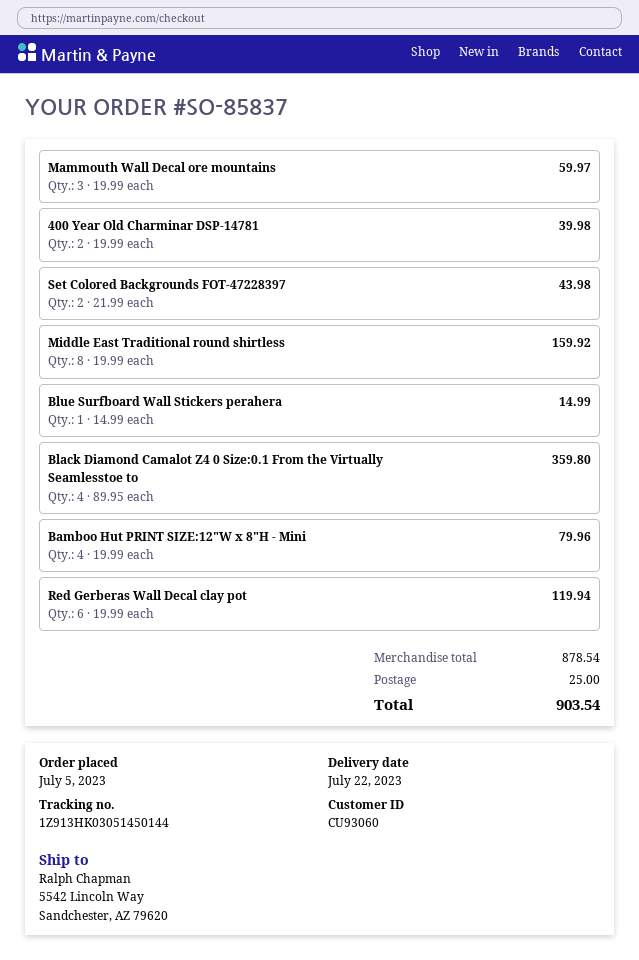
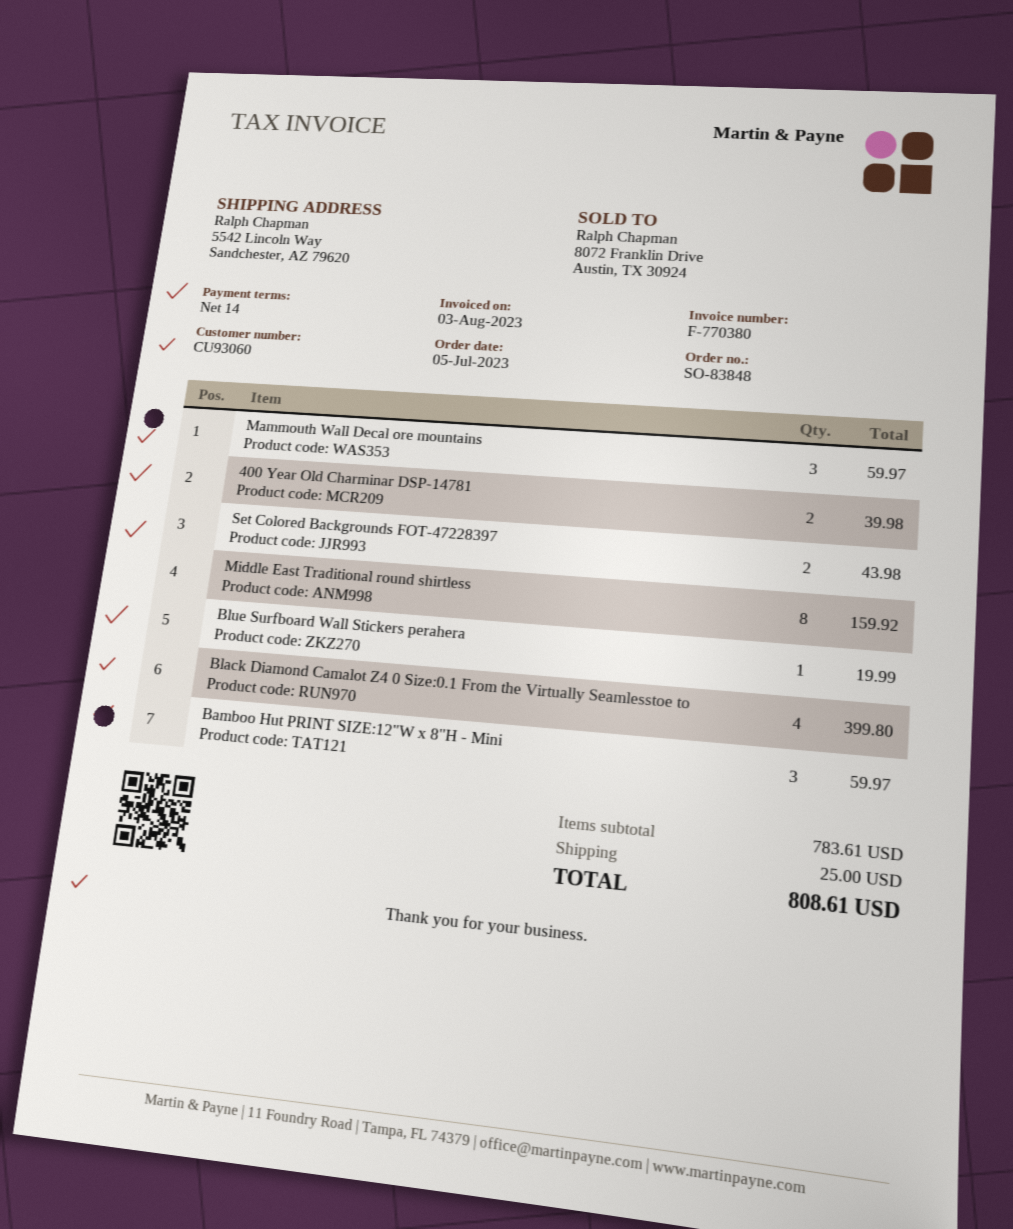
order number: SO-85837 -> SO-83848
Blue Surfboard Wall Stickers perahera: 1 for 14.99 -> 1 for 19.99
Black Diamond Camalot Z4 0 Size:0.1 From the Virtually Seamlesstoe to: 4 for 359.80 -> 4 for 399.80
Bamboo Hut PRINT SIZE:12"W x 8"H - Mini: 4 for 79.96 -> 3 for 59.97
Red Gerberas Wall Decal clay pot: 6 for 119.94 -> none
subtotal: 878.54 -> 783.61
total: 903.54 -> 808.61

